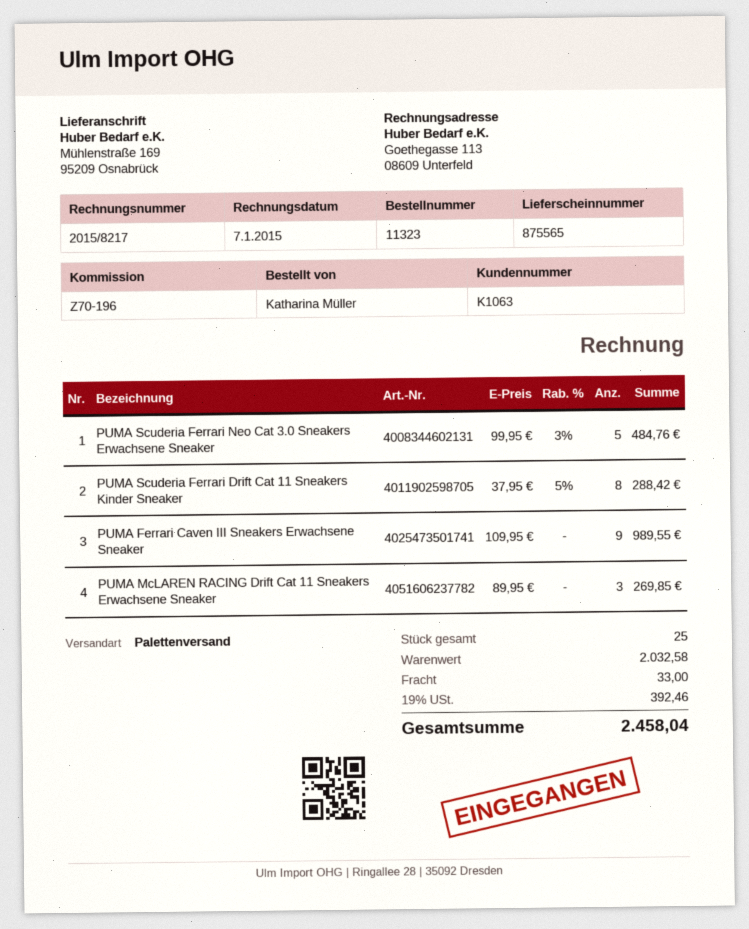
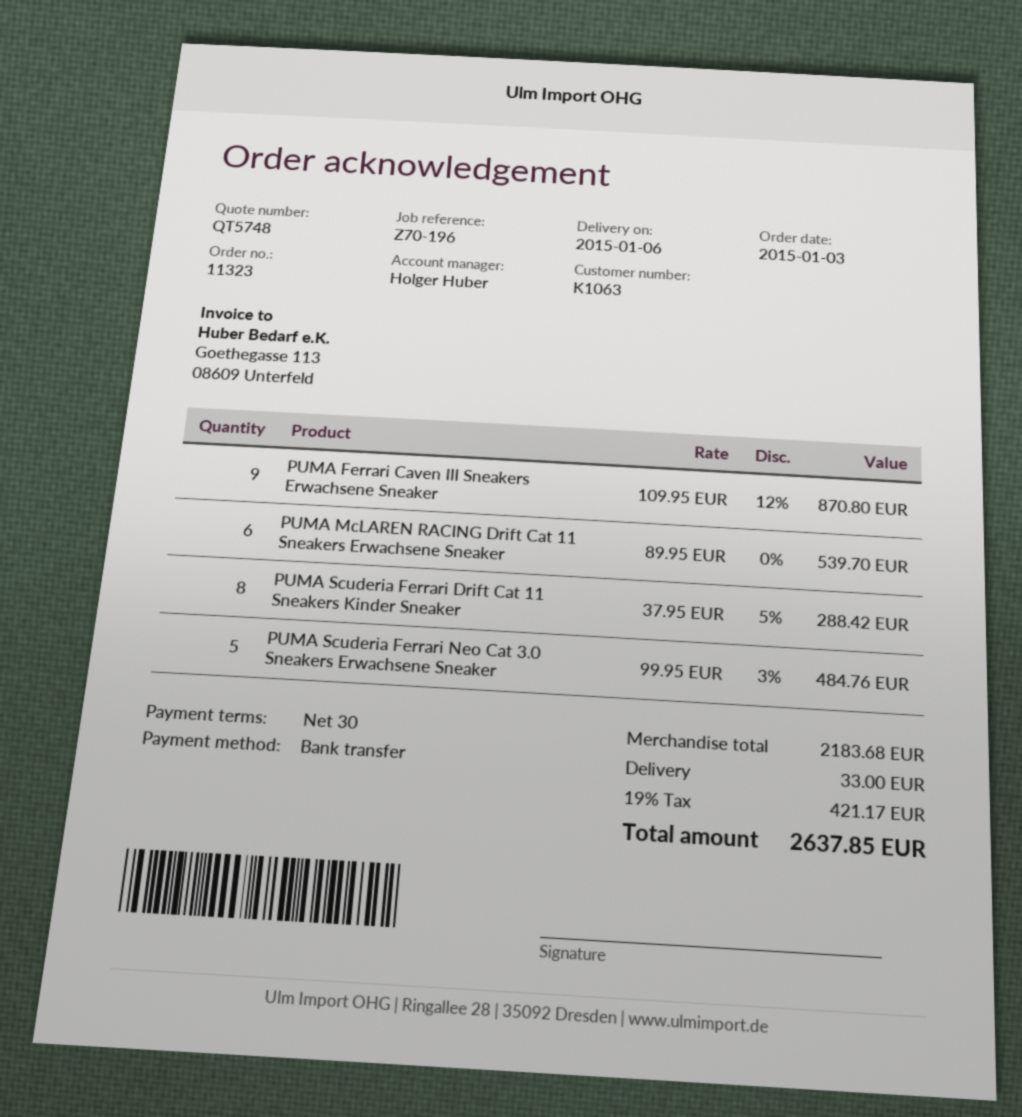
PUMA Ferrari Caven III Sneakers Erwachsene Sneaker: 9 x 109.95 = 989.55 -> 9 x 109.95 - 12% = 870.80
PUMA McLAREN RACING Drift Cat 11 Sneakers Erwachsene Sneaker: 3 x 89.95 = 269.85 -> 6 x 89.95 = 539.70
subtotal: 2032.58 -> 2183.68
tax: 19% = 392.46 -> 19% = 421.17
total: 2458.04 -> 2637.85

